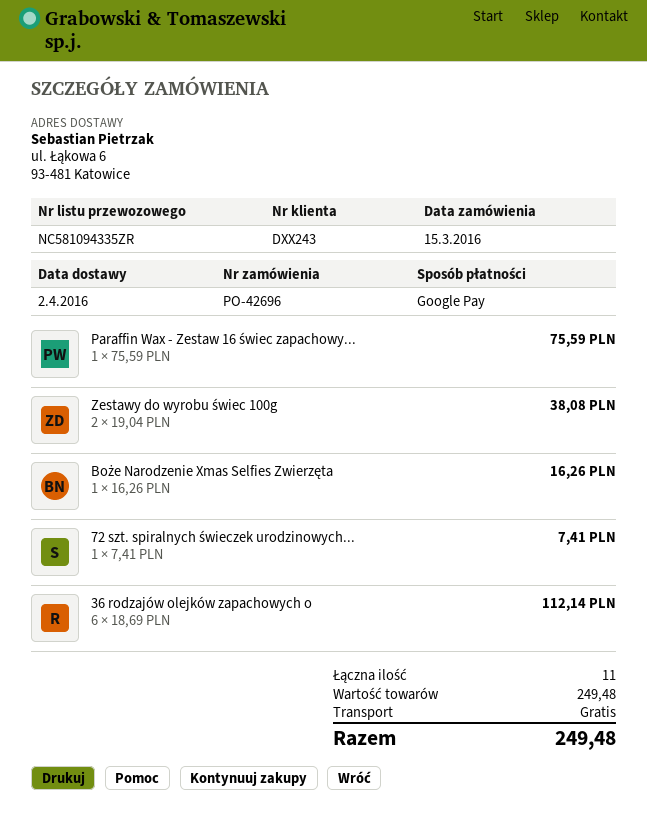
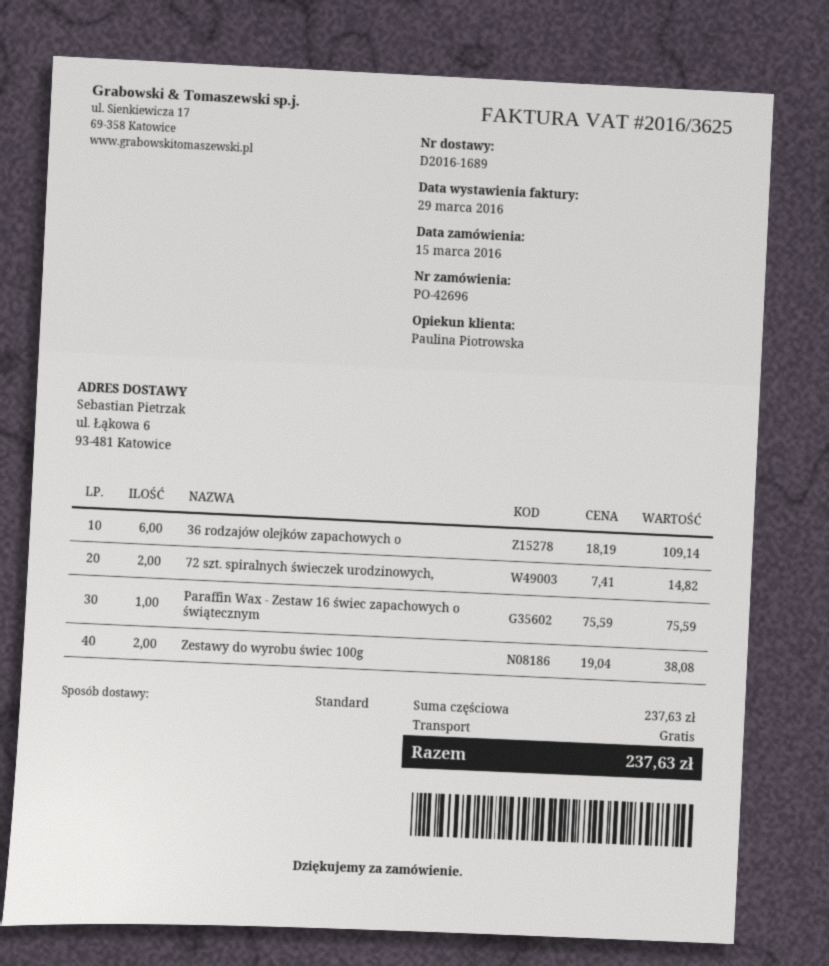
Boże Narodzenie Xmas Selfies Zwierzęta: 1 x 16.26 = 16.26 -> none
72 szt. spiralnych świeczek urodzinowych...: 1 x 7.41 = 7.41 -> 2 x 7.41 = 14.82
36 rodzajów olejków zapachowych o: 6 x 18.69 = 112.14 -> 6 x 18.19 = 109.14
subtotal: 249.48 -> 237.63
total: 249.48 -> 237.63

